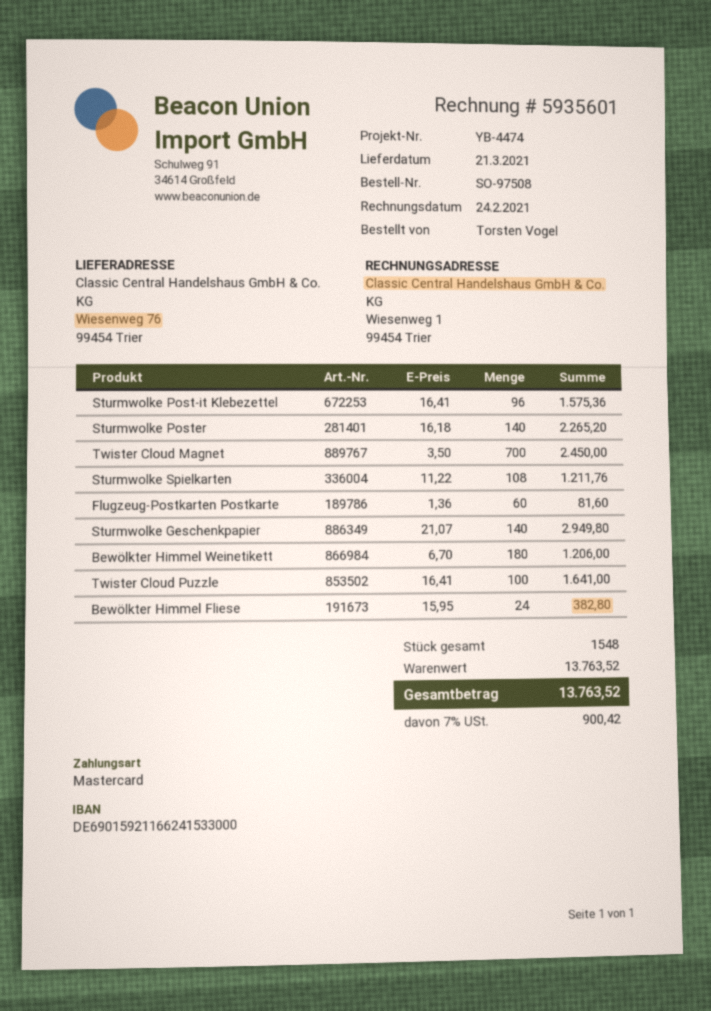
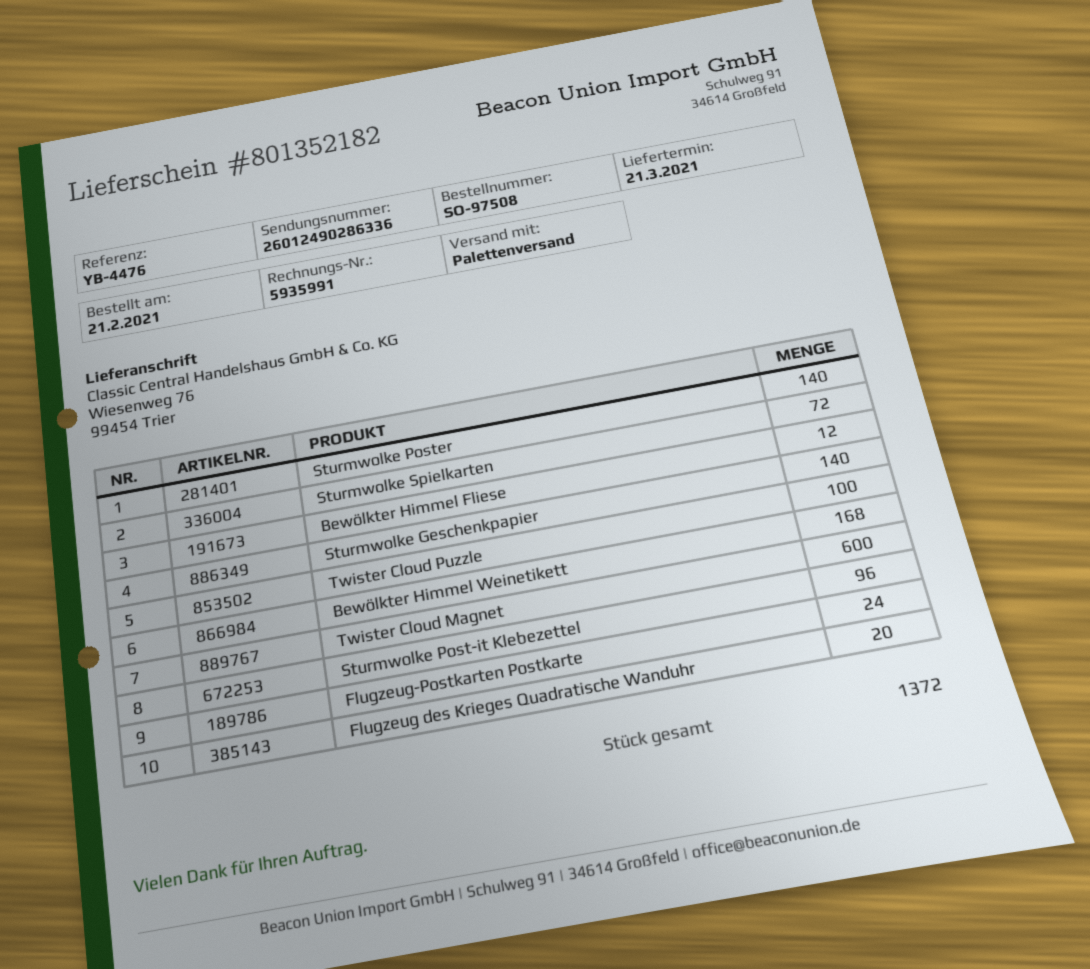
invoice number: 5935601 -> 5935991
reference: YB-4474 -> YB-4476
Twister Cloud Magnet: 700 -> 600
Sturmwolke Spielkarten: 108 -> 72
Flugzeug-Postkarten Postkarte: 60 -> 24
Bewölkter Himmel Weinetikett: 180 -> 168
Bewölkter Himmel Fliese: 24 -> 12
Flugzeug des Krieges Quadratische Wanduhr: none -> 20
total quantity: 1548 -> 1372

